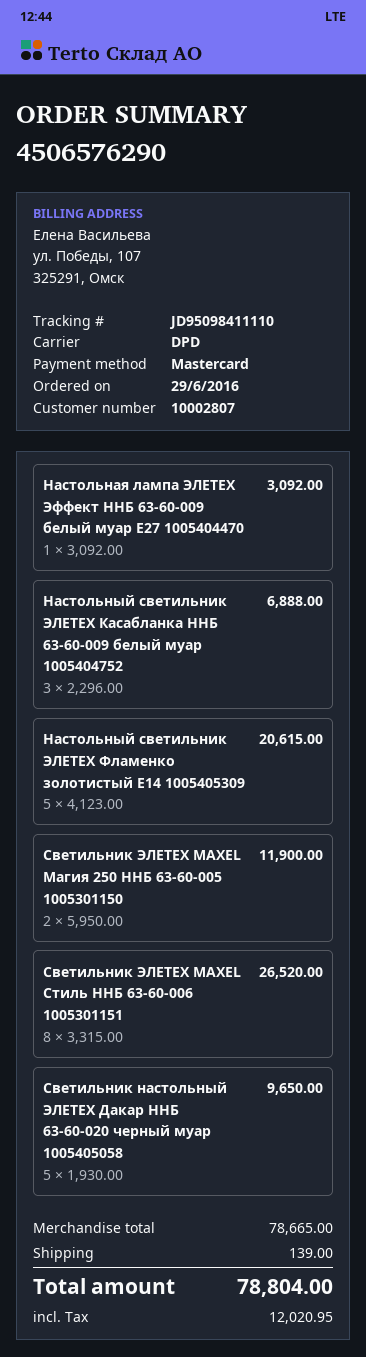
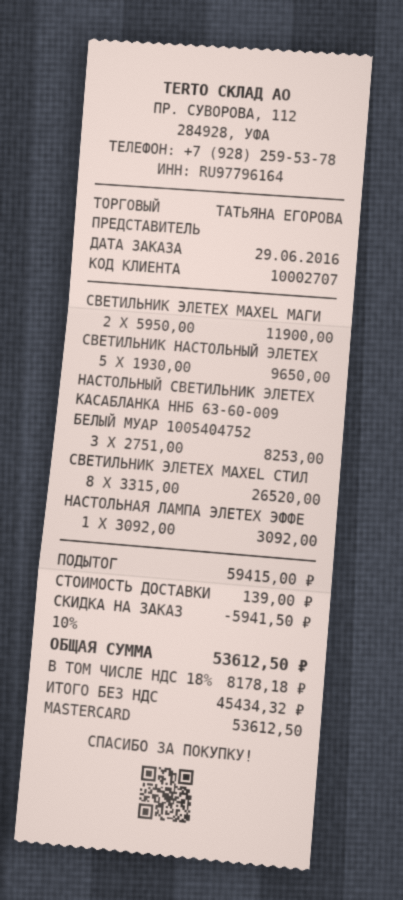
customer number: 10002807 -> 10002707
Настольный светильник ЭЛЕТЕХ Касабланка ННБ 63-60-009 белый муар 1005404752: 3 x 2296.00 = 6888.00 -> 3 x 2751.00 = 8253.00
Настольный светильник ЭЛЕТЕХ Фламенко золотистый E14 1005405309: 5 x 4123.00 = 20615.00 -> none
subtotal: 78665.00 -> 59415.00
discount: none -> 10% = 5941.50
tax: 12020.95 -> 8178.18
total: 78804.00 -> 53612.50

